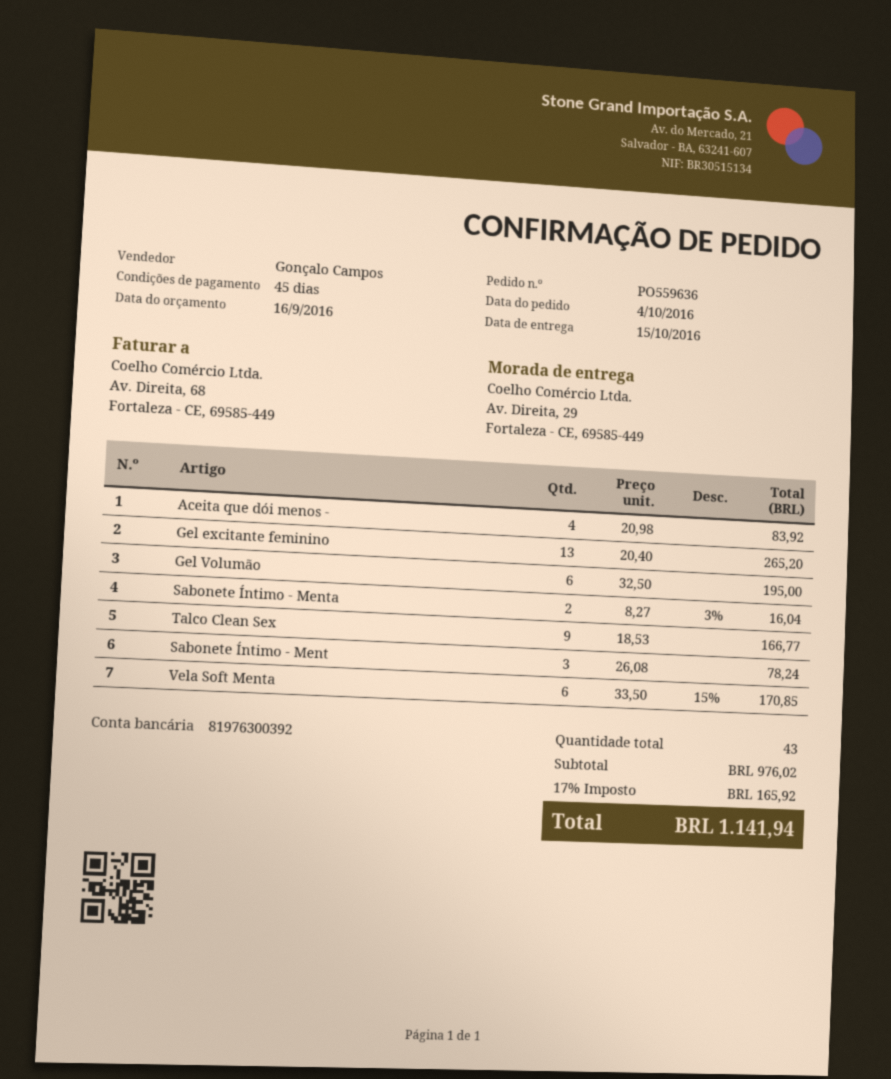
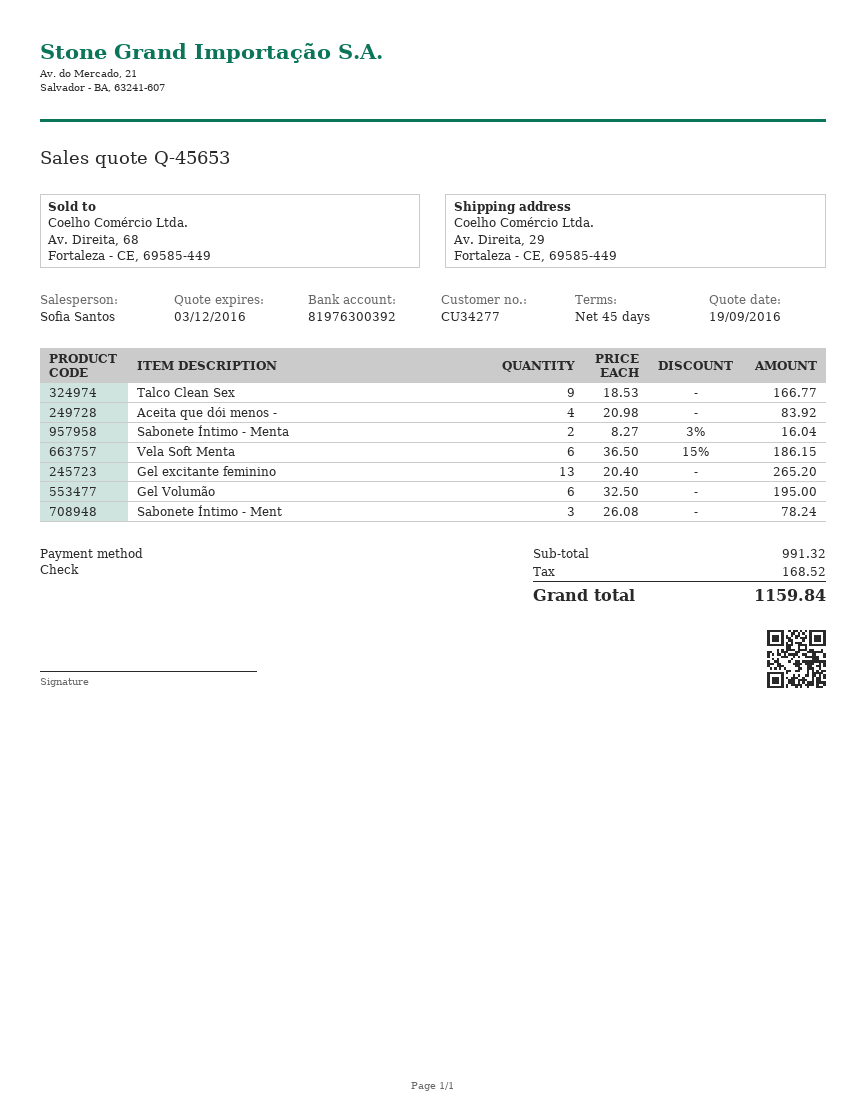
quote date: 2016-09-16 -> 2016-09-19
sales rep: Gonçalo Campos -> Sofia Santos
Vela Soft Menta: 6 x 33.50 - 15% = 170.85 -> 6 x 36.50 - 15% = 186.15
subtotal: 976.02 -> 991.32
tax: 165.92 -> 168.52
total: 1141.94 -> 1159.84

